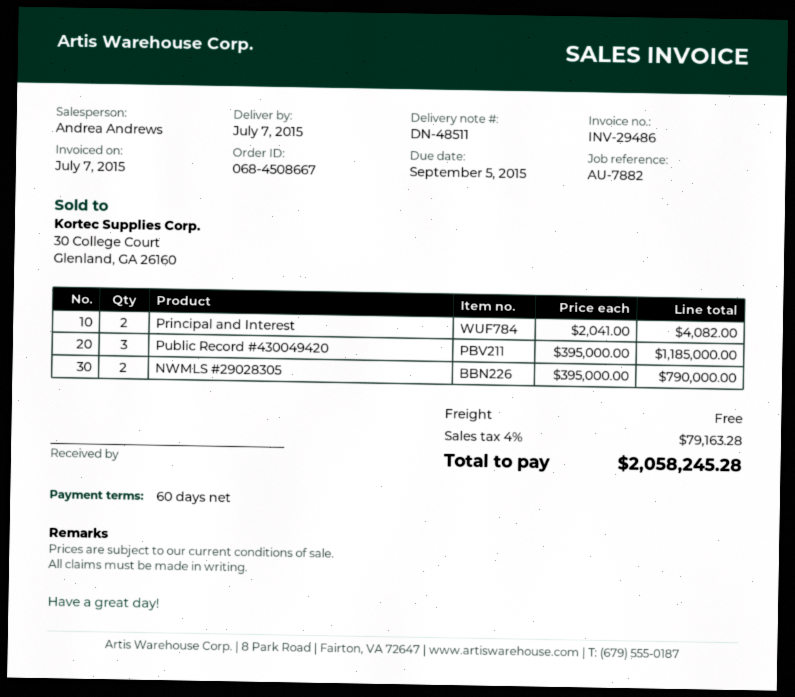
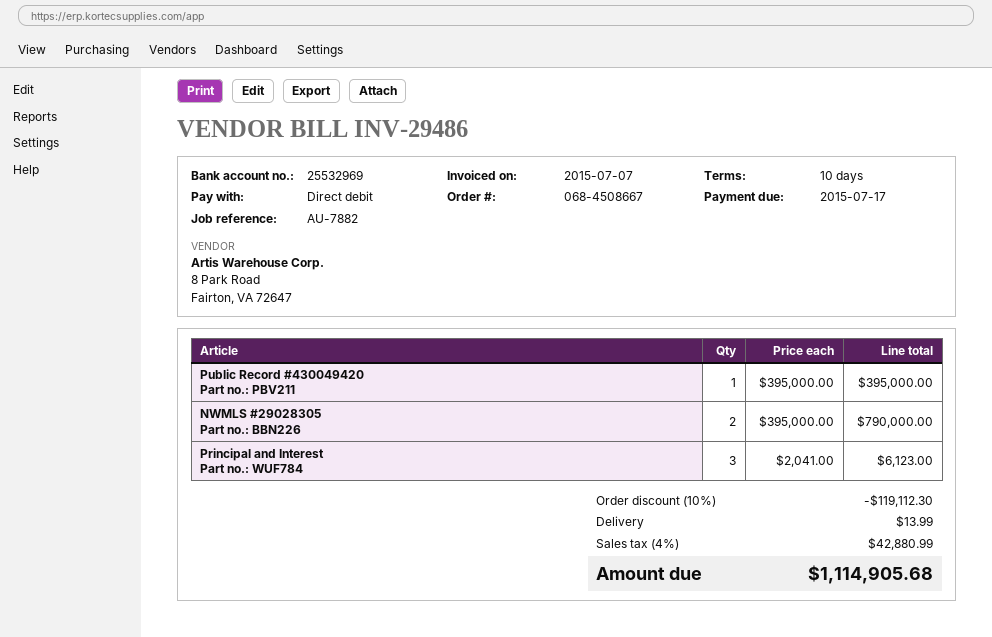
payment terms: 60 days -> 10 days
due date: 2015-09-05 -> 2015-07-17
Principal and Interest: 2 x 2041.00 = 4082.00 -> 3 x 2041.00 = 6123.00
Public Record #430049420: 3 x 395000.00 = 1185000.00 -> 1 x 395000.00 = 395000.00
discount: none -> 10% = 119112.30
shipping: 0.00 -> 13.99
tax: 4% = 79163.28 -> 4% = 42880.99
total: 2058245.28 -> 1114905.68

